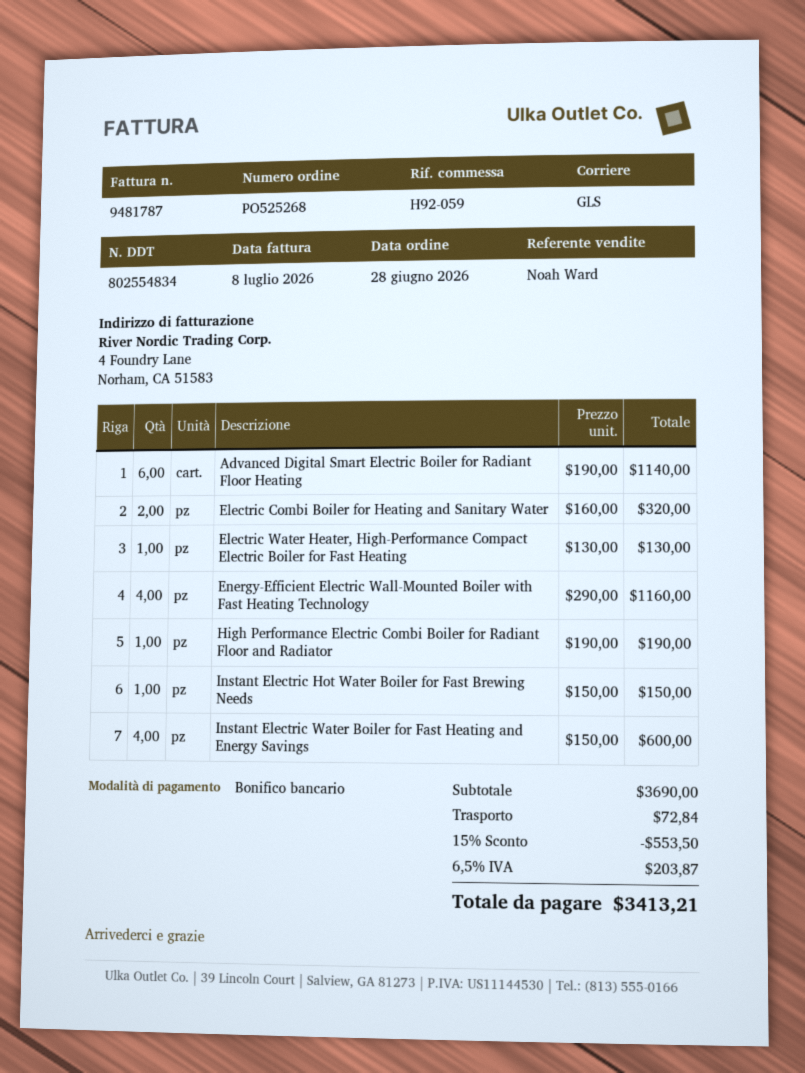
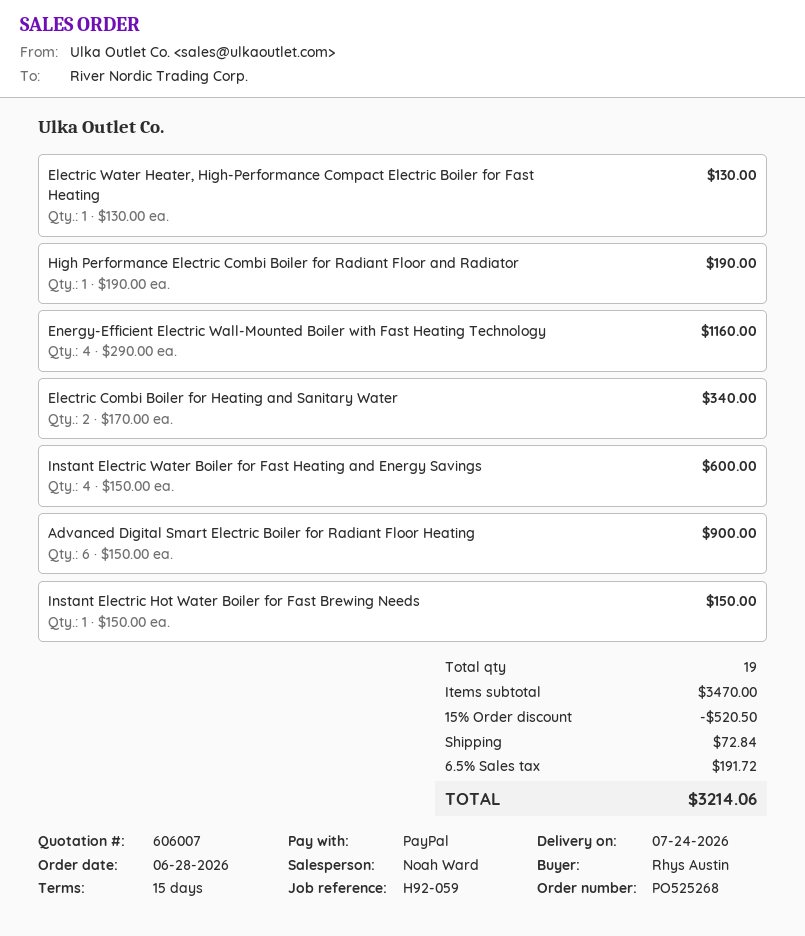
payment method: bank transfer -> PayPal
Advanced Digital Smart Electric Boiler for Radiant Floor Heating: 6 x 190.00 = 1140.00 -> 6 x 150.00 = 900.00
Electric Combi Boiler for Heating and Sanitary Water: 2 x 160.00 = 320.00 -> 2 x 170.00 = 340.00
subtotal: 3690.00 -> 3470.00
discount: 15% = 553.50 -> 15% = 520.50
tax: 6.5% = 203.87 -> 6.5% = 191.72
total: 3413.21 -> 3214.06

